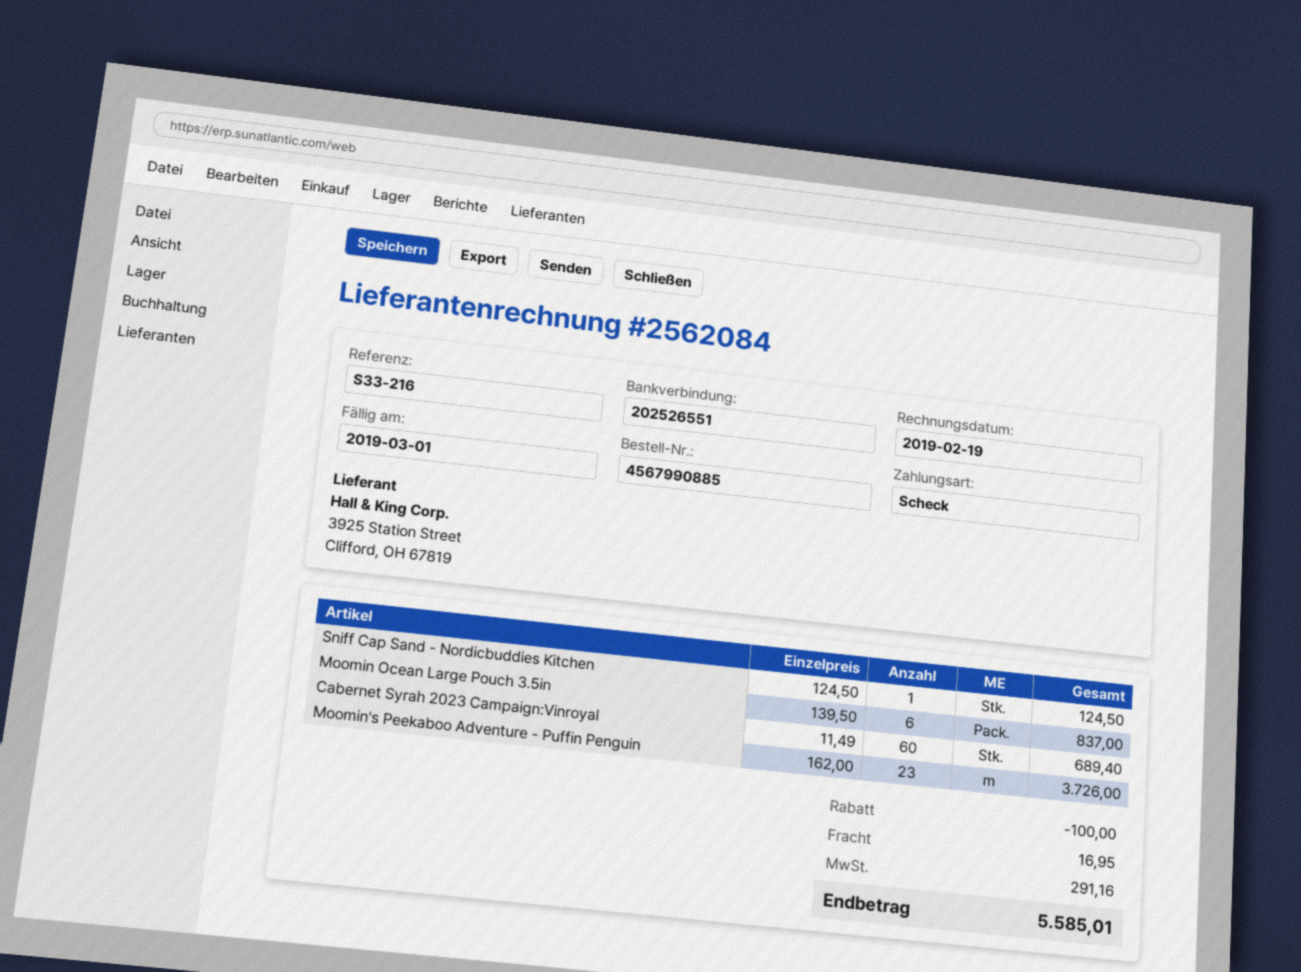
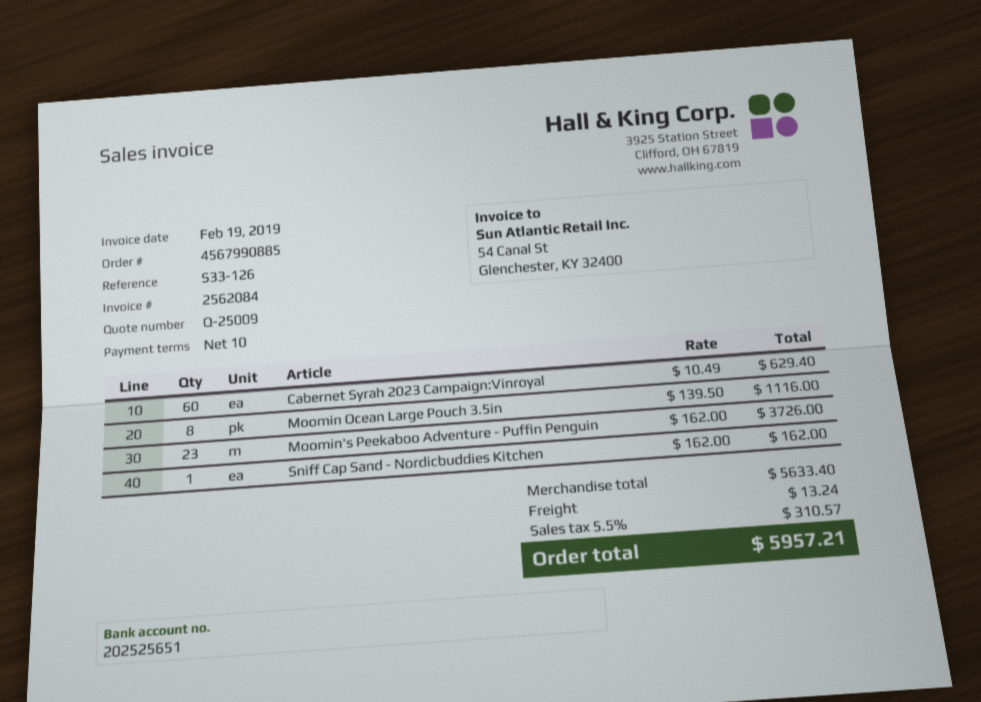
reference: S33-216 -> S33-126
bank account: 202526551 -> 202525651
Sniff Cap Sand - Nordicbuddies Kitchen: 1 x 124.50 = 124.50 -> 1 x 162.00 = 162.00
Moomin Ocean Large Pouch 3.5in: 6 x 139.50 = 837.00 -> 8 x 139.50 = 1116.00
Cabernet Syrah 2023 Campaign:Vinroyal: 60 x 11.49 = 689.40 -> 60 x 10.49 = 629.40
discount: 100.00 -> none
shipping: 16.95 -> 13.24
tax: 291.16 -> 310.57
total: 5585.01 -> 5957.21

